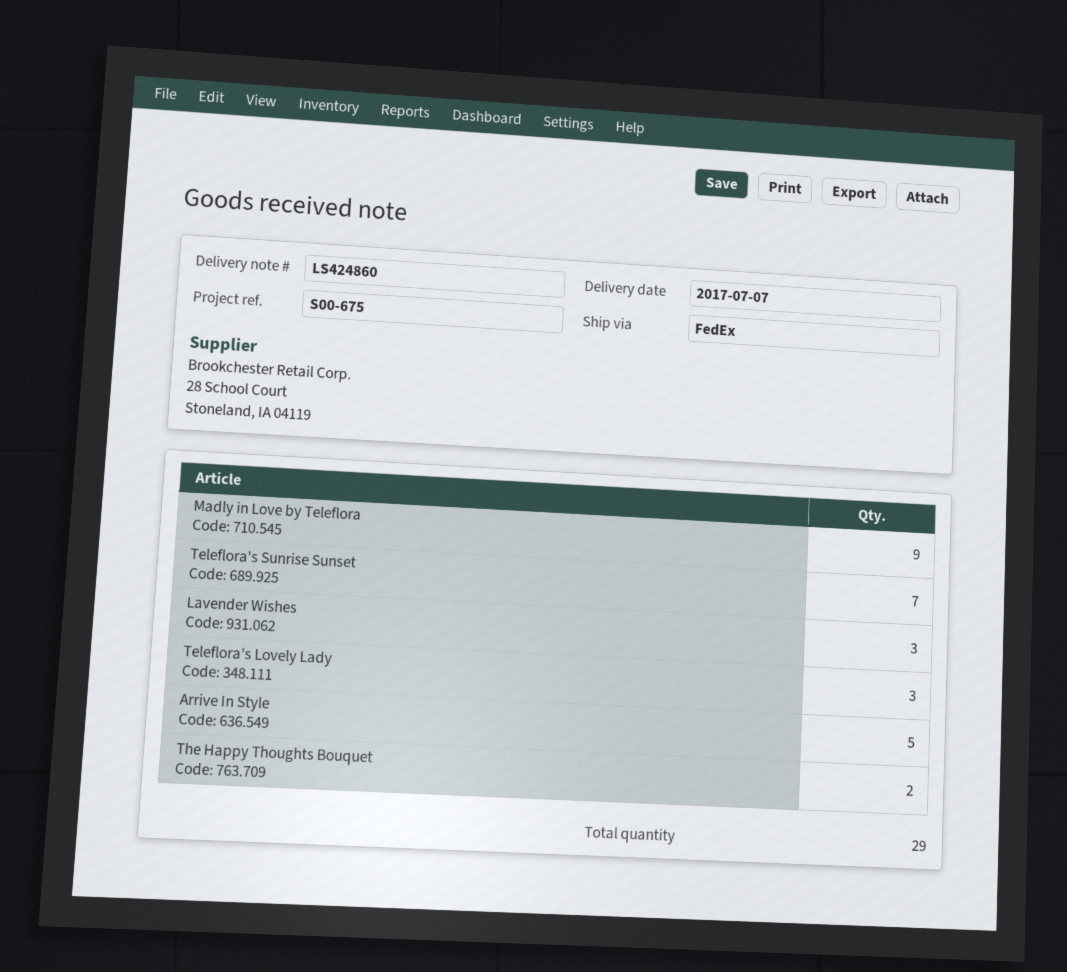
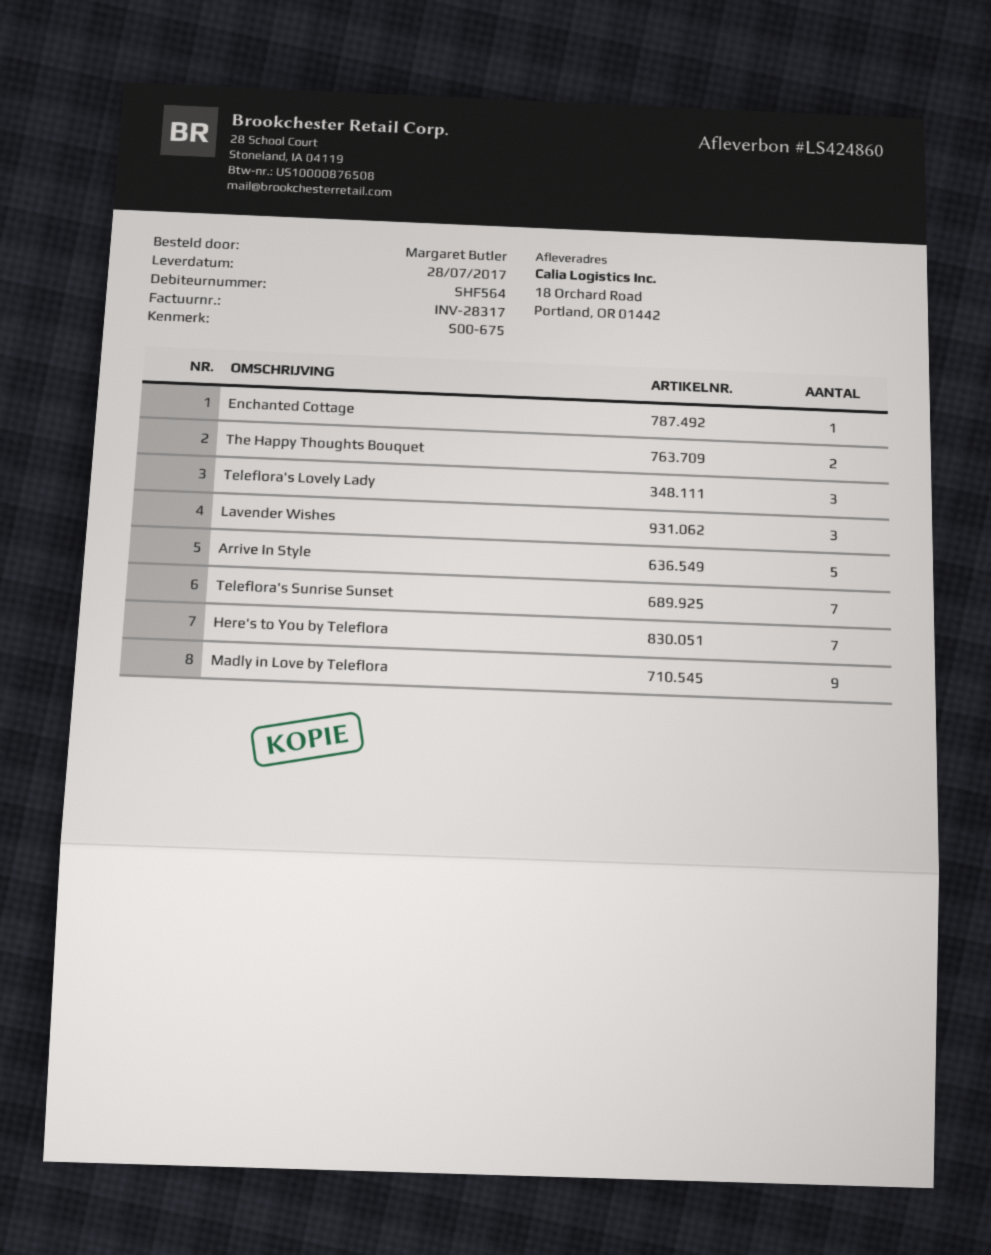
delivery date: 2017-07-07 -> 2017-07-28
Enchanted Cottage: none -> 1
Here's to You by Teleflora: none -> 7

